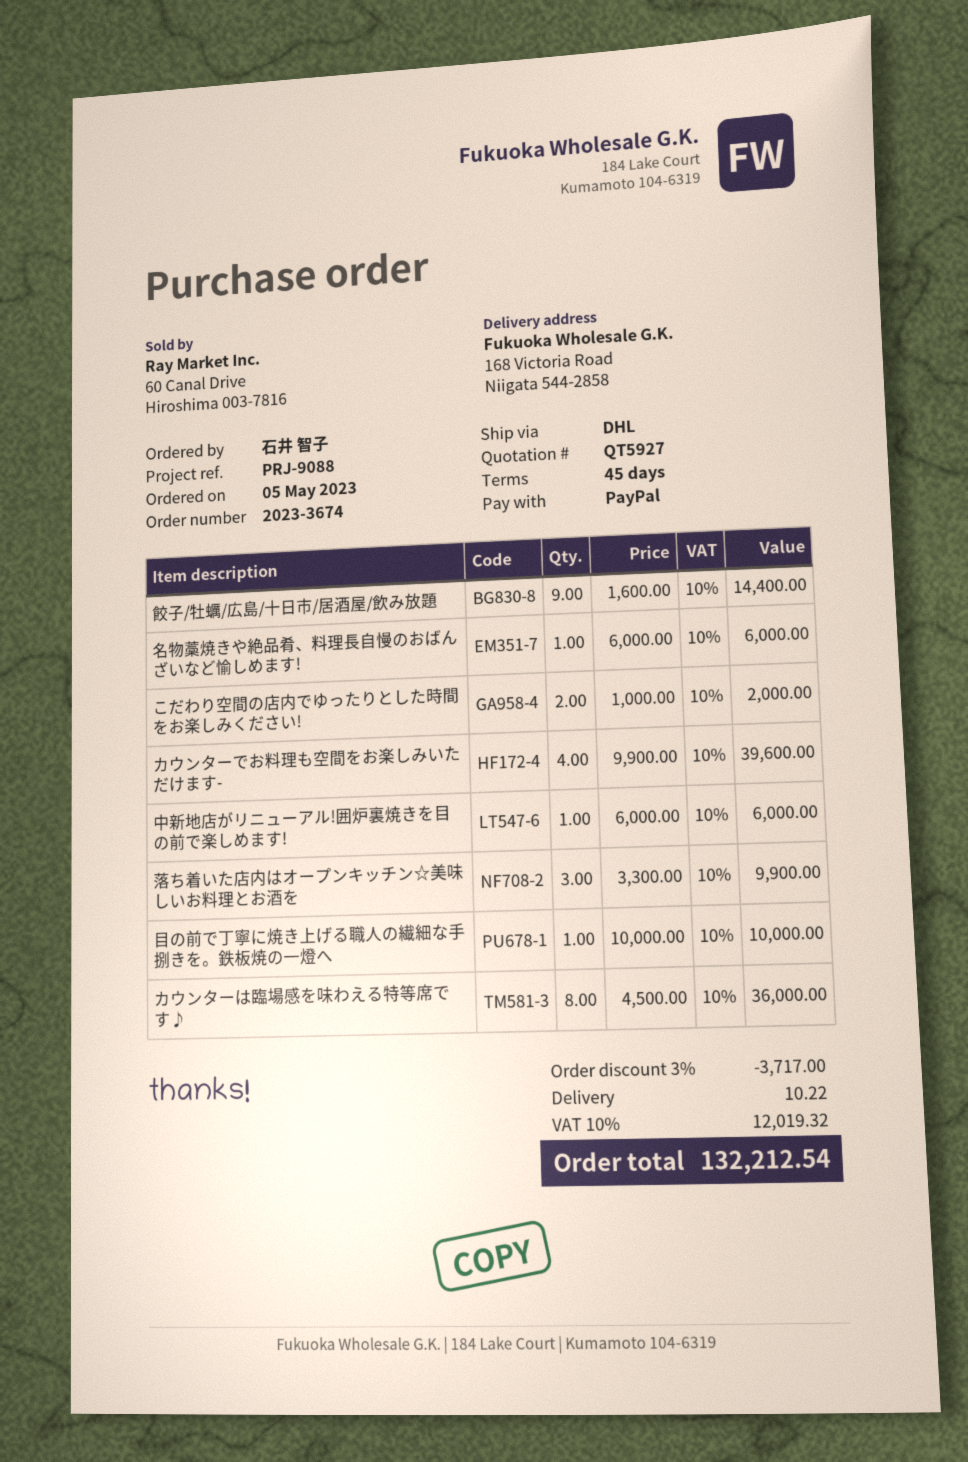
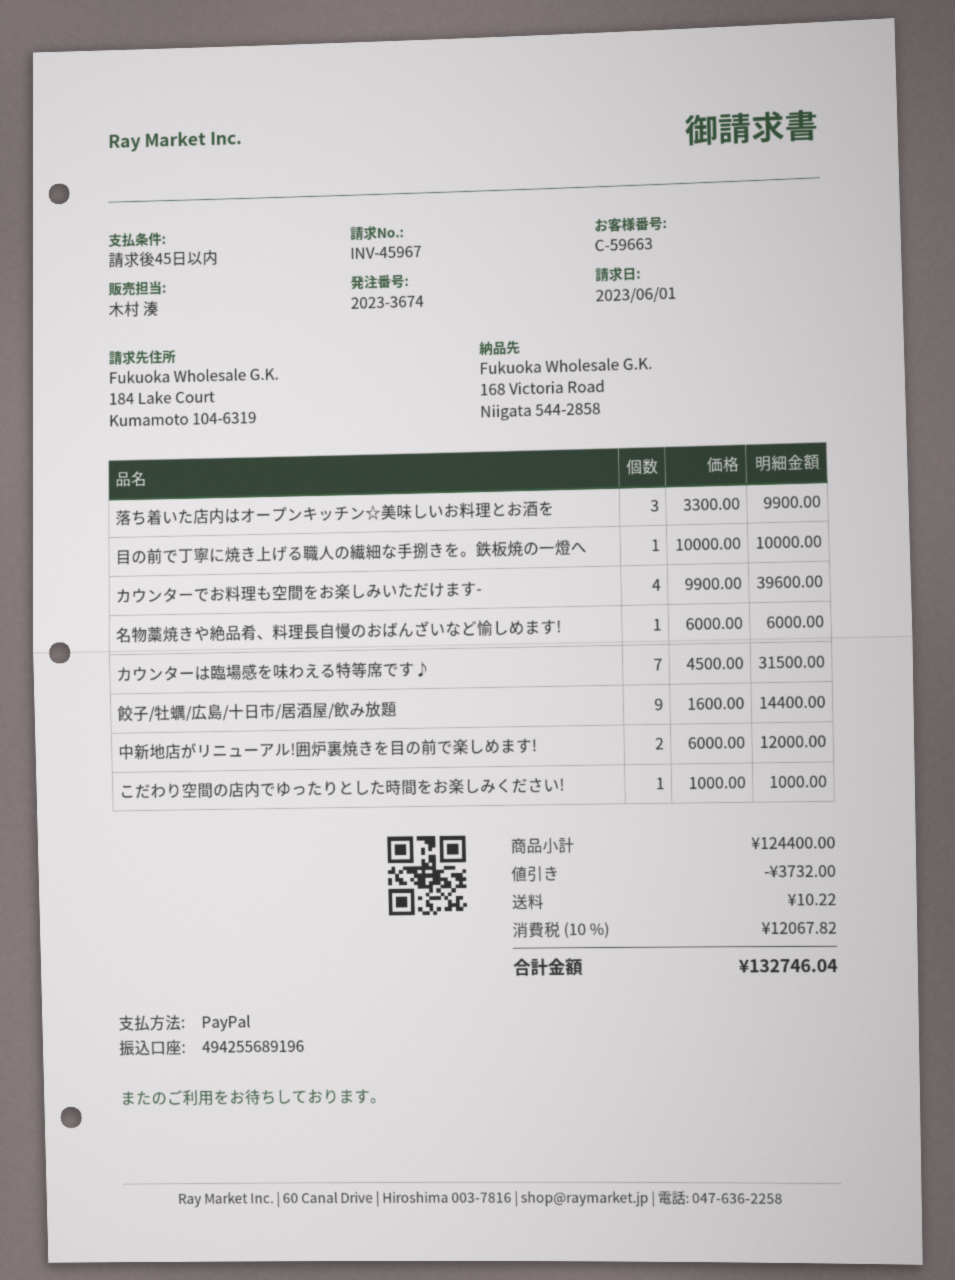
こだわり空間の店内でゆったりとした時間をお楽しみください!: 2 x 1000.00 = 2000.00 -> 1 x 1000.00 = 1000.00
中新地店がリニューアル!囲炉裏焼きを目の前で楽しめます!: 1 x 6000.00 = 6000.00 -> 2 x 6000.00 = 12000.00
カウンターは臨場感を味わえる特等席です♪: 8 x 4500.00 = 36000.00 -> 7 x 4500.00 = 31500.00
discount: 3717.00 -> 3732.00
tax: 10% = 12019.32 -> 10% = 12067.82
total: 132212.54 -> 132746.04

